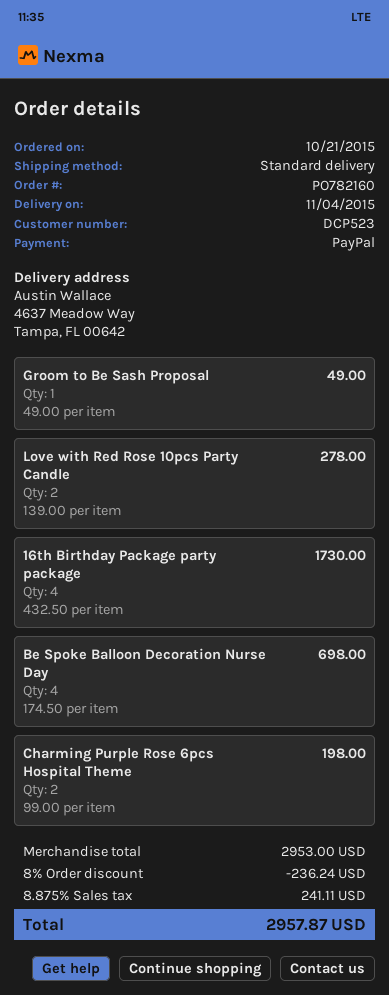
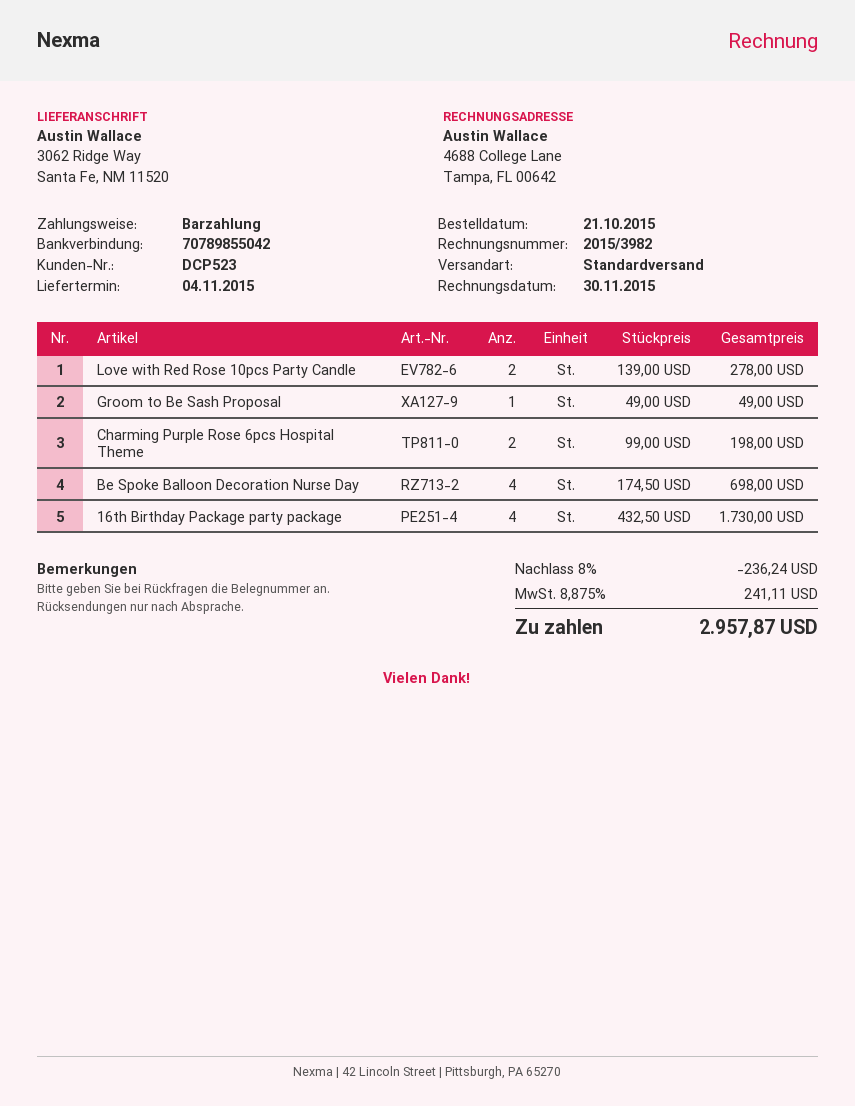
payment method: PayPal -> cash
ship to: 4637 Meadow Way, Tampa, FL 00642 -> 3062 Ridge Way, Santa Fe, NM 11520

